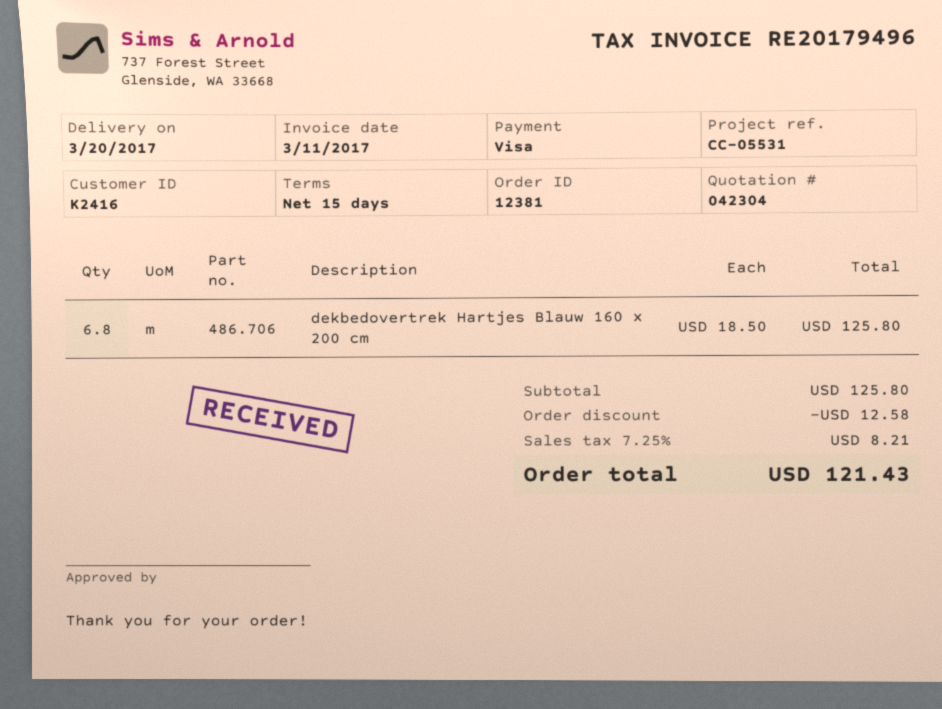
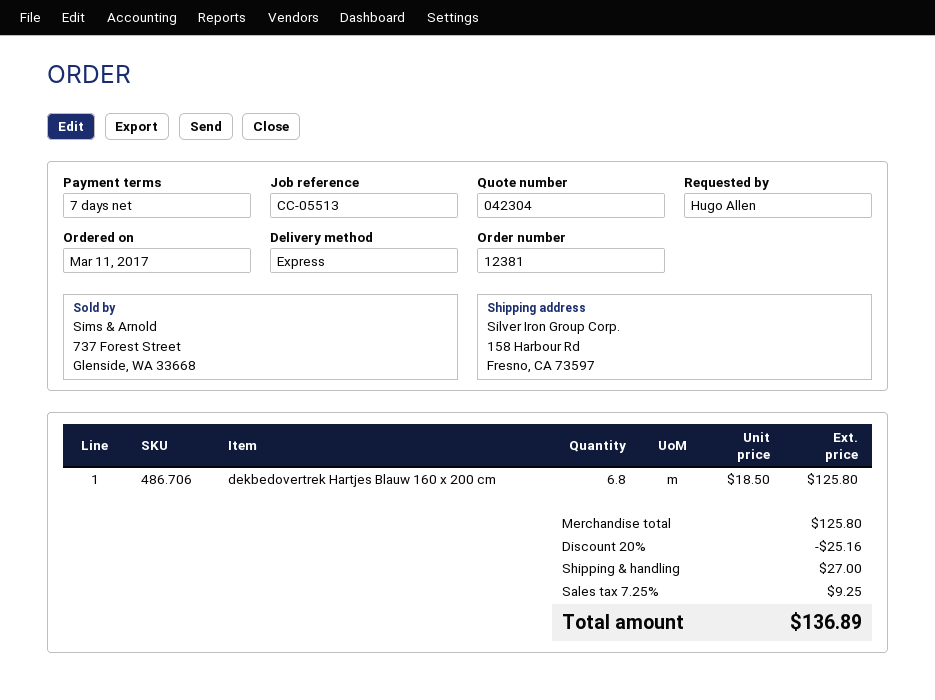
payment terms: 15 days -> 7 days
reference: CC-05531 -> CC-05513
discount: 12.58 -> 25.16
shipping: none -> 27.00
tax: 7.25% = 8.21 -> 7.25% = 9.25
total: 121.43 -> 136.89

